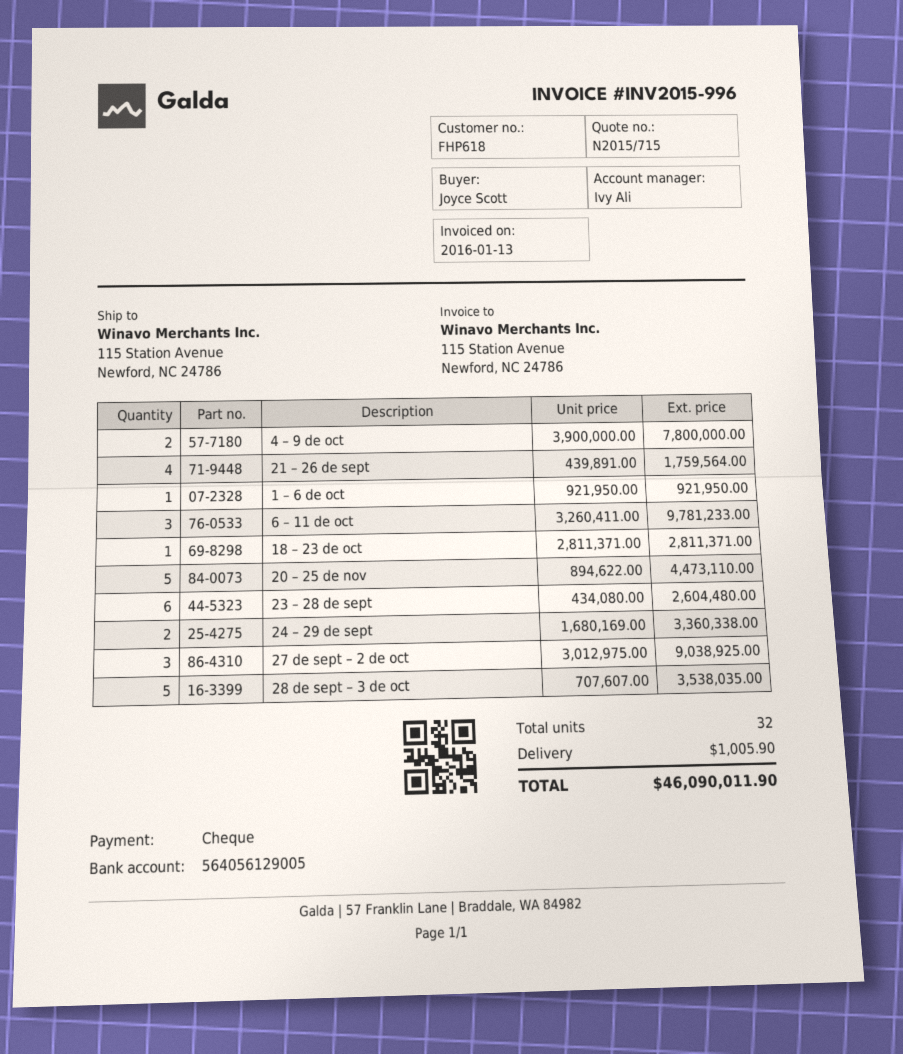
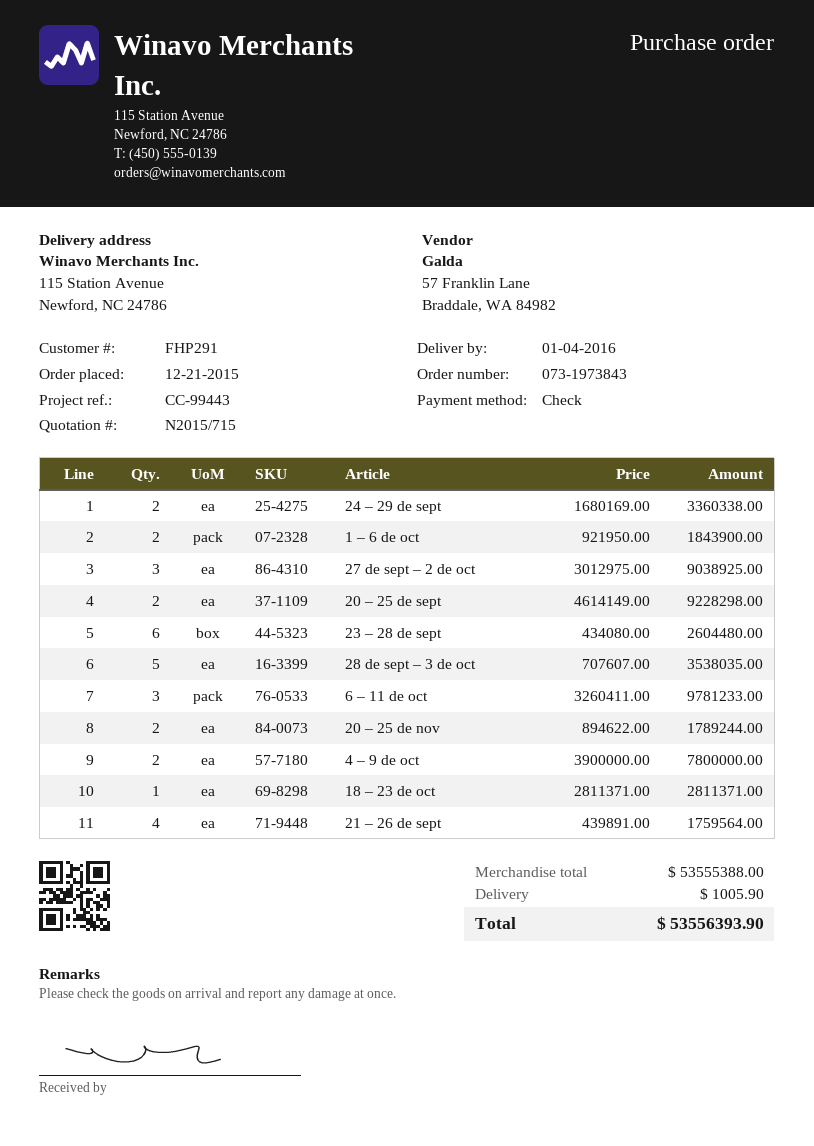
customer number: FHP618 -> FHP291
1 – 6 de oct: 1 x 921950.00 = 921950.00 -> 2 x 921950.00 = 1843900.00
20 – 25 de nov: 5 x 894622.00 = 4473110.00 -> 2 x 894622.00 = 1789244.00
20 – 25 de sept: none -> 2 x 4614149.00 = 9228298.00
total: 46090011.90 -> 53556393.90

